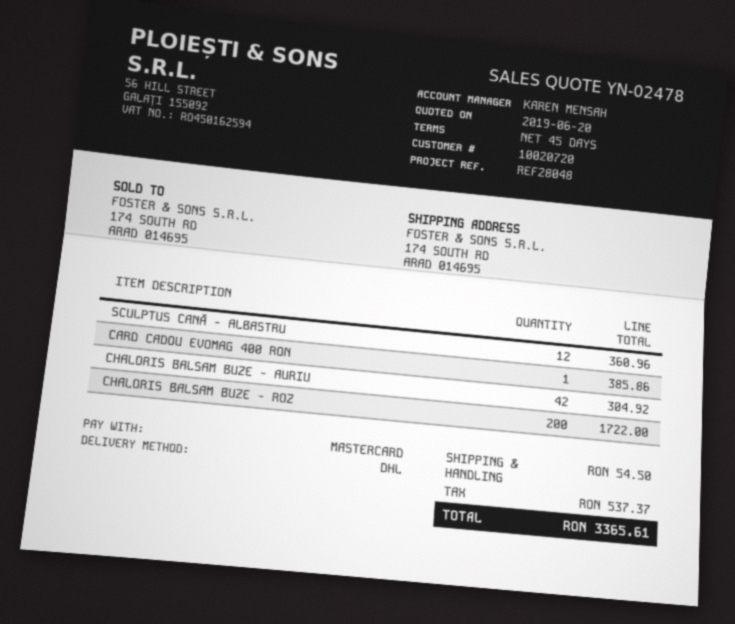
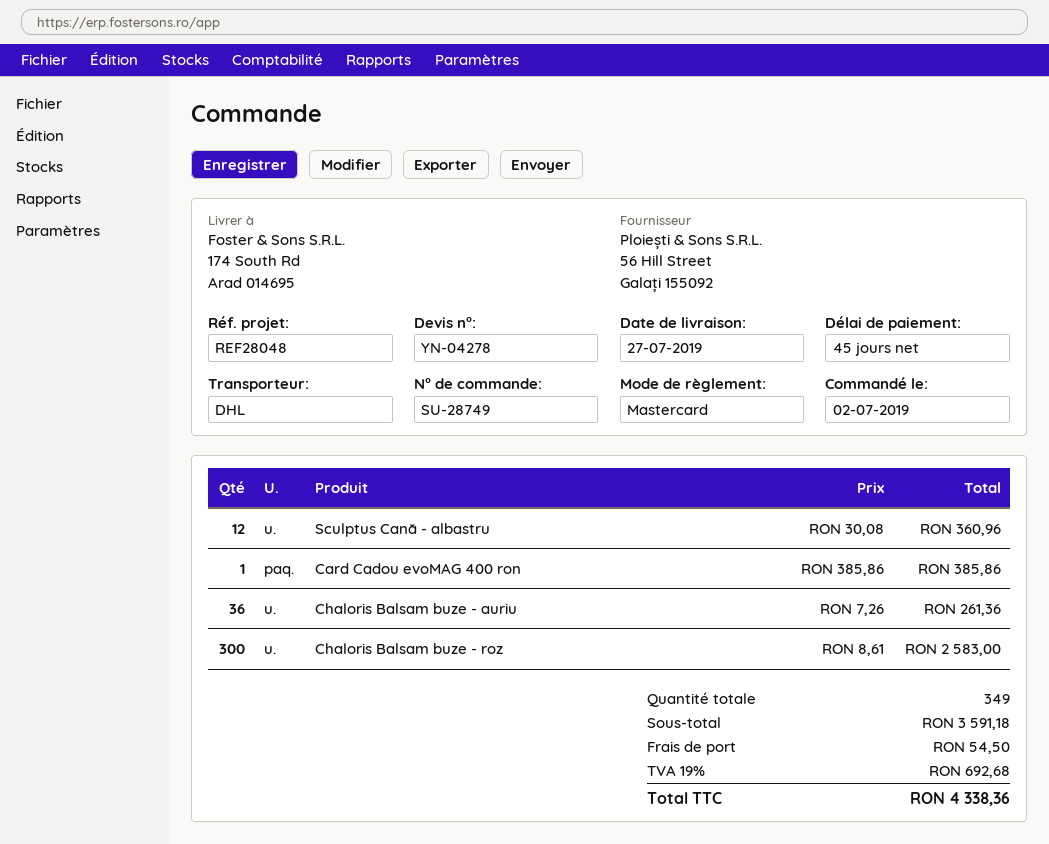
quote number: YN-02478 -> YN-04278
CHALORIS BALSAM BUZE - AURIU: 42 for 304.92 -> 36 for 261.36
CHALORIS BALSAM BUZE - ROZ: 200 for 1722.00 -> 300 for 2583.00
tax: 537.37 -> 692.68
total: 3365.61 -> 4338.36

